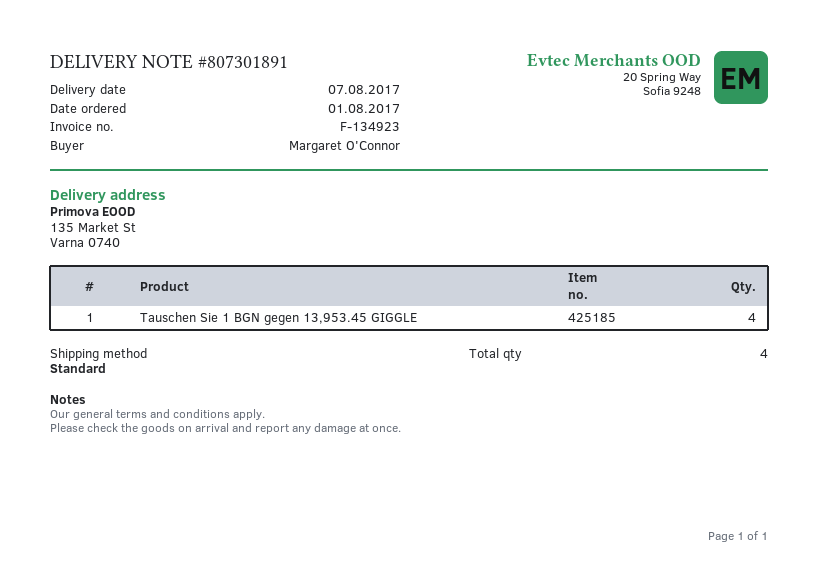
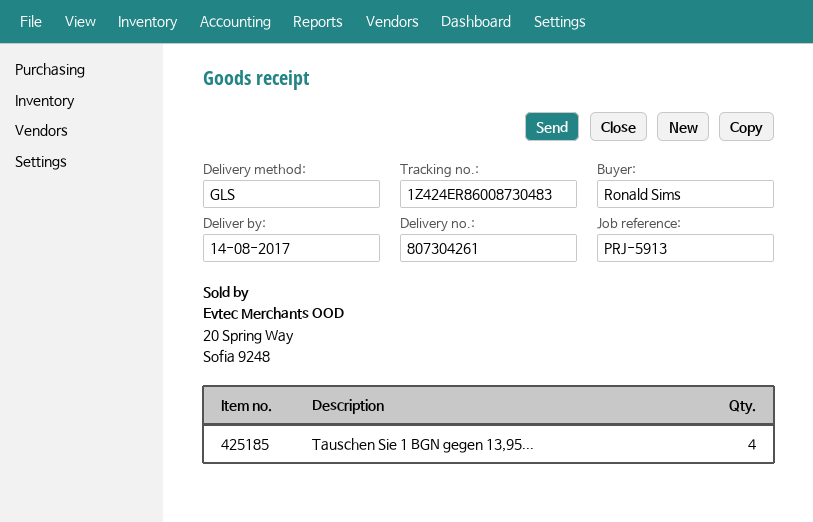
delivery note number: 807301891 -> 807304261
delivery date: 2017-08-07 -> 2017-08-14
ordered by: Margaret O'Connor -> Ronald Sims
shipping method: standard -> GLS

